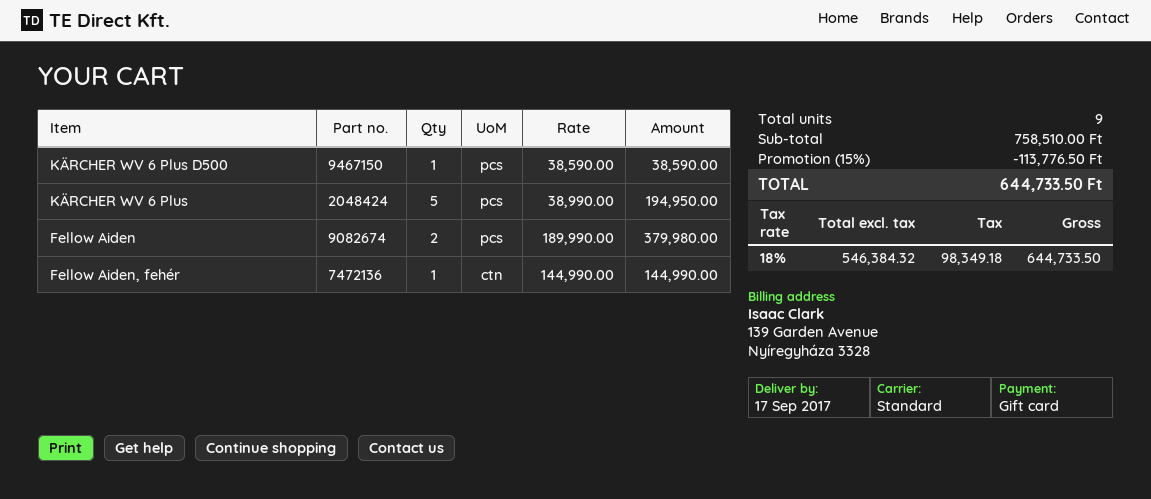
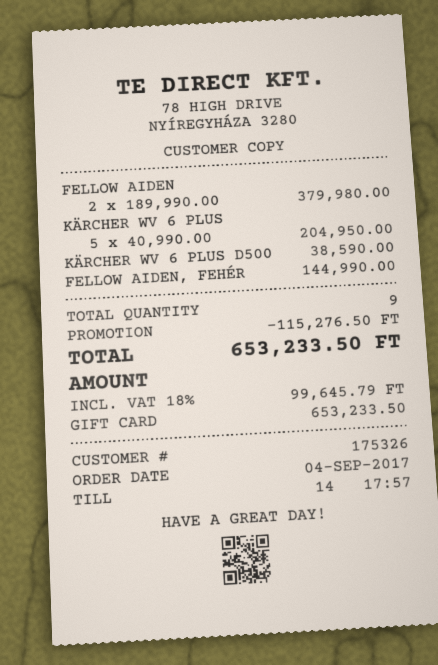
KÄRCHER WV 6 Plus: 5 x 38990.00 = 194950.00 -> 5 x 40990.00 = 204950.00
discount: 113776.50 -> 115276.50
tax: 18% = 98349.18 -> 18% = 99645.79
total: 644733.50 -> 653233.50

